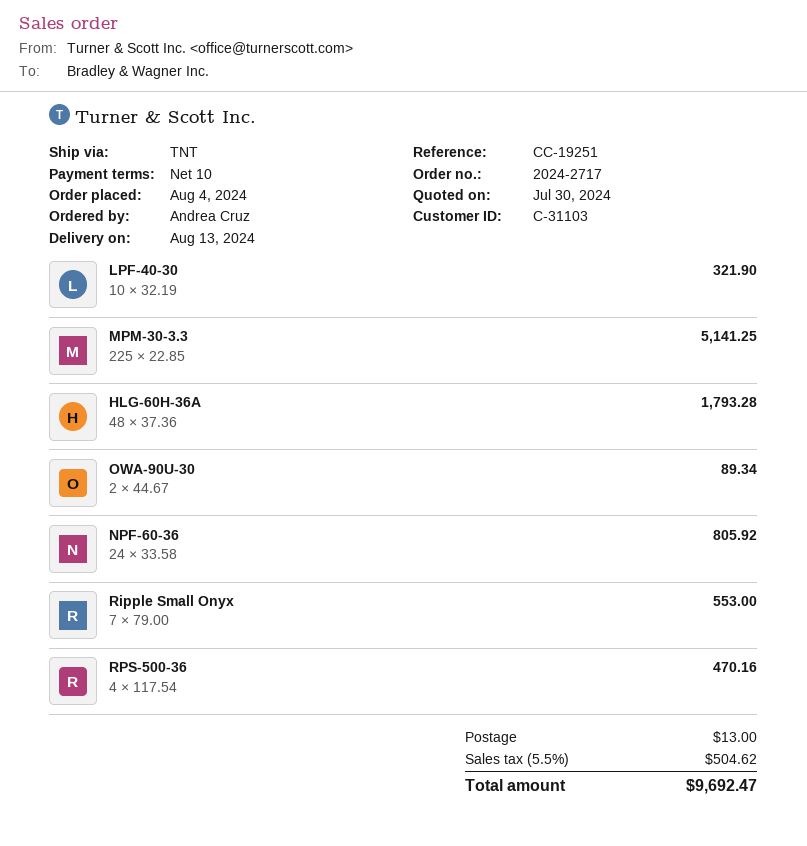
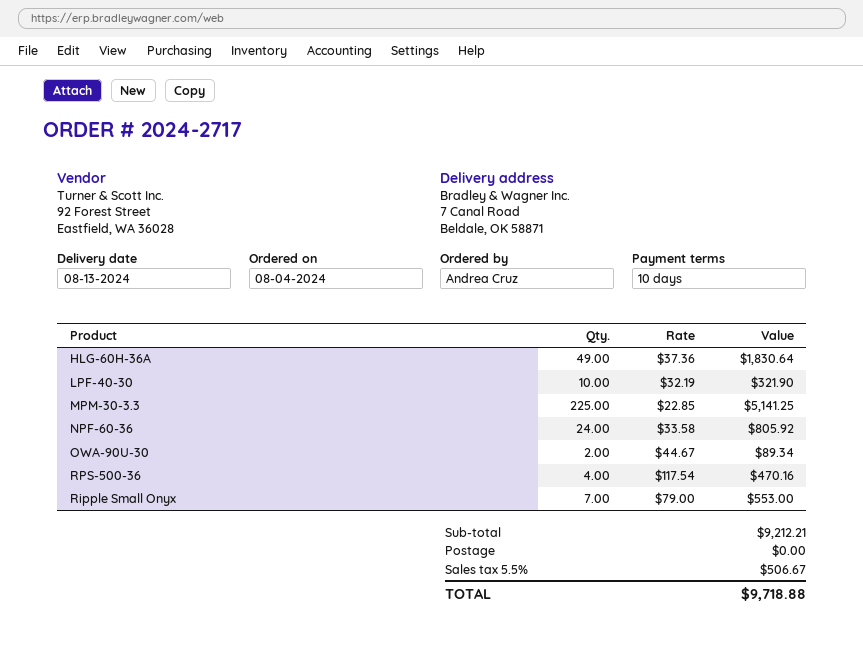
HLG-60H-36A: 48 x 37.36 = 1793.28 -> 49 x 37.36 = 1830.64
shipping: 13.00 -> 0.00
tax: 5.5% = 504.62 -> 5.5% = 506.67
total: 9692.47 -> 9718.88

